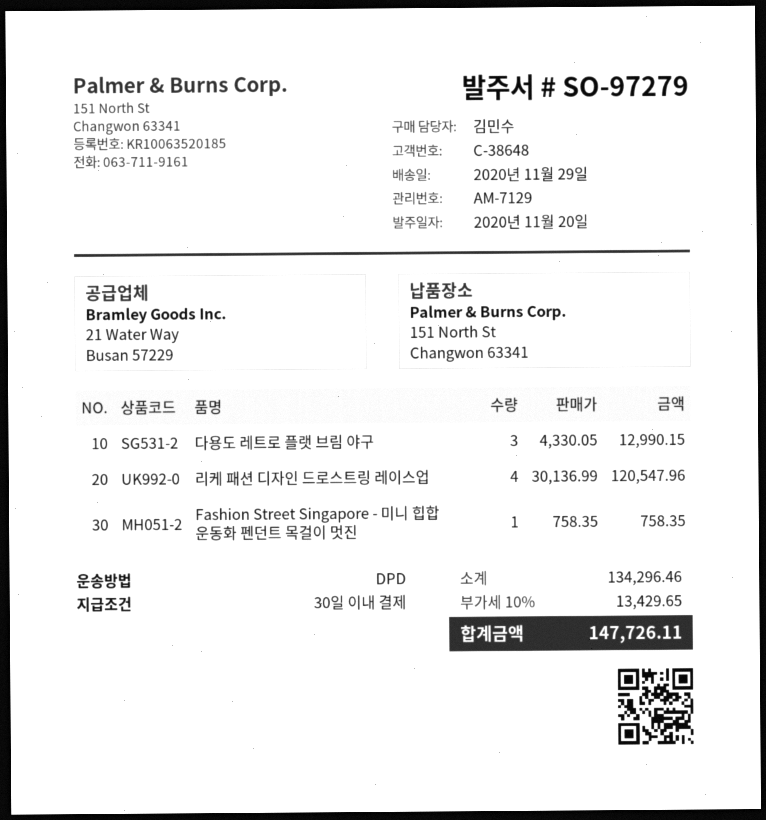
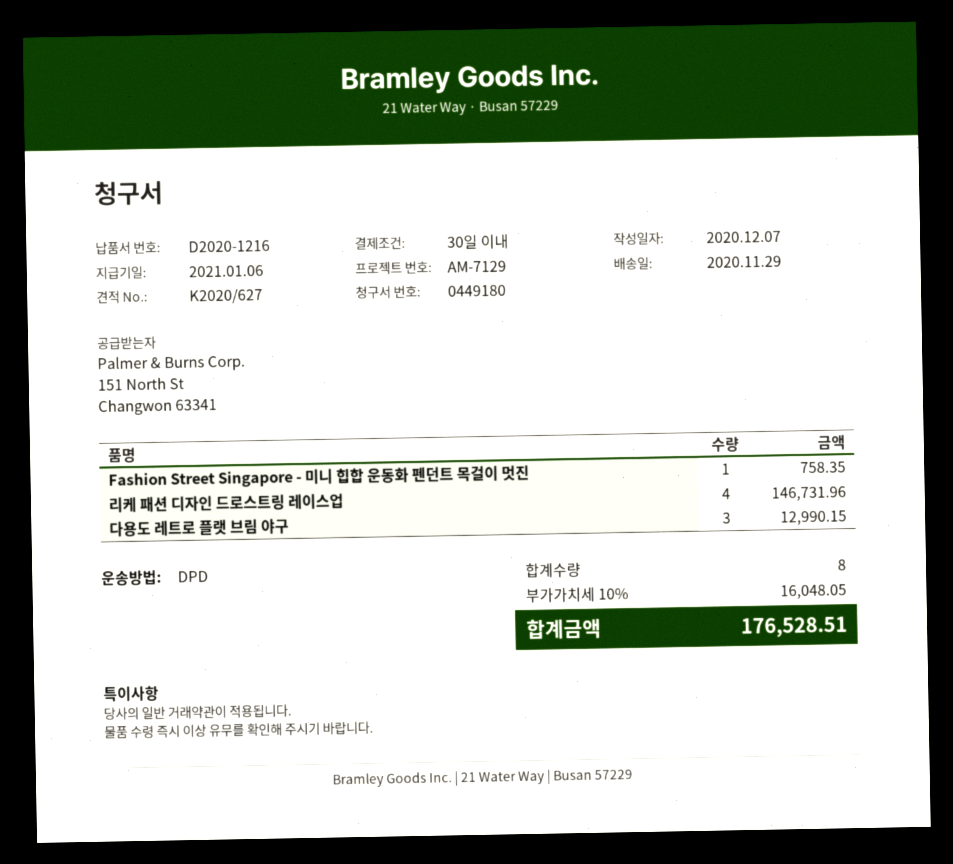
리케 패션 디자인 드로스트링 레이스업: 4 for 120547.96 -> 4 for 146731.96
tax: 10% = 13429.65 -> 10% = 16048.05
total: 147726.11 -> 176528.51

